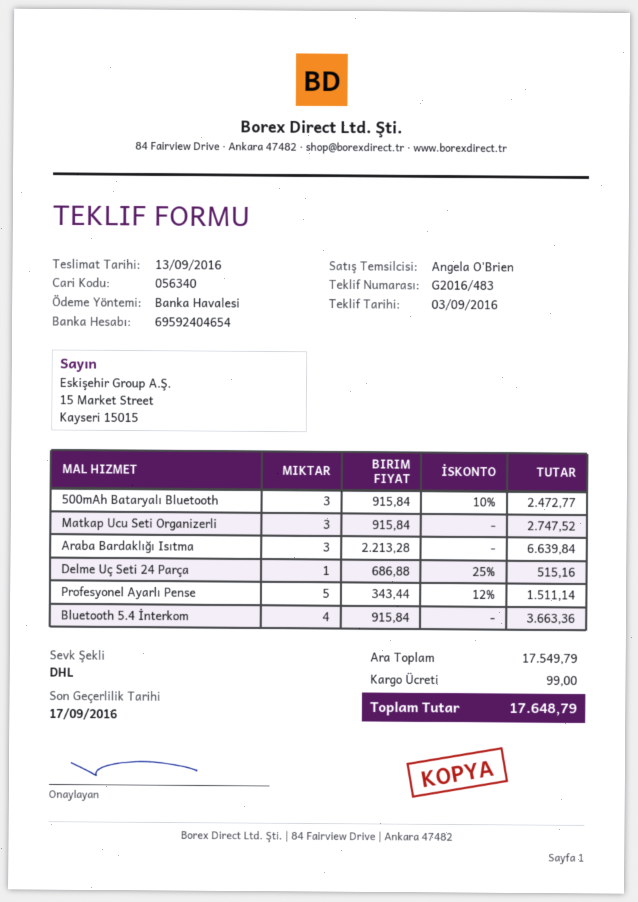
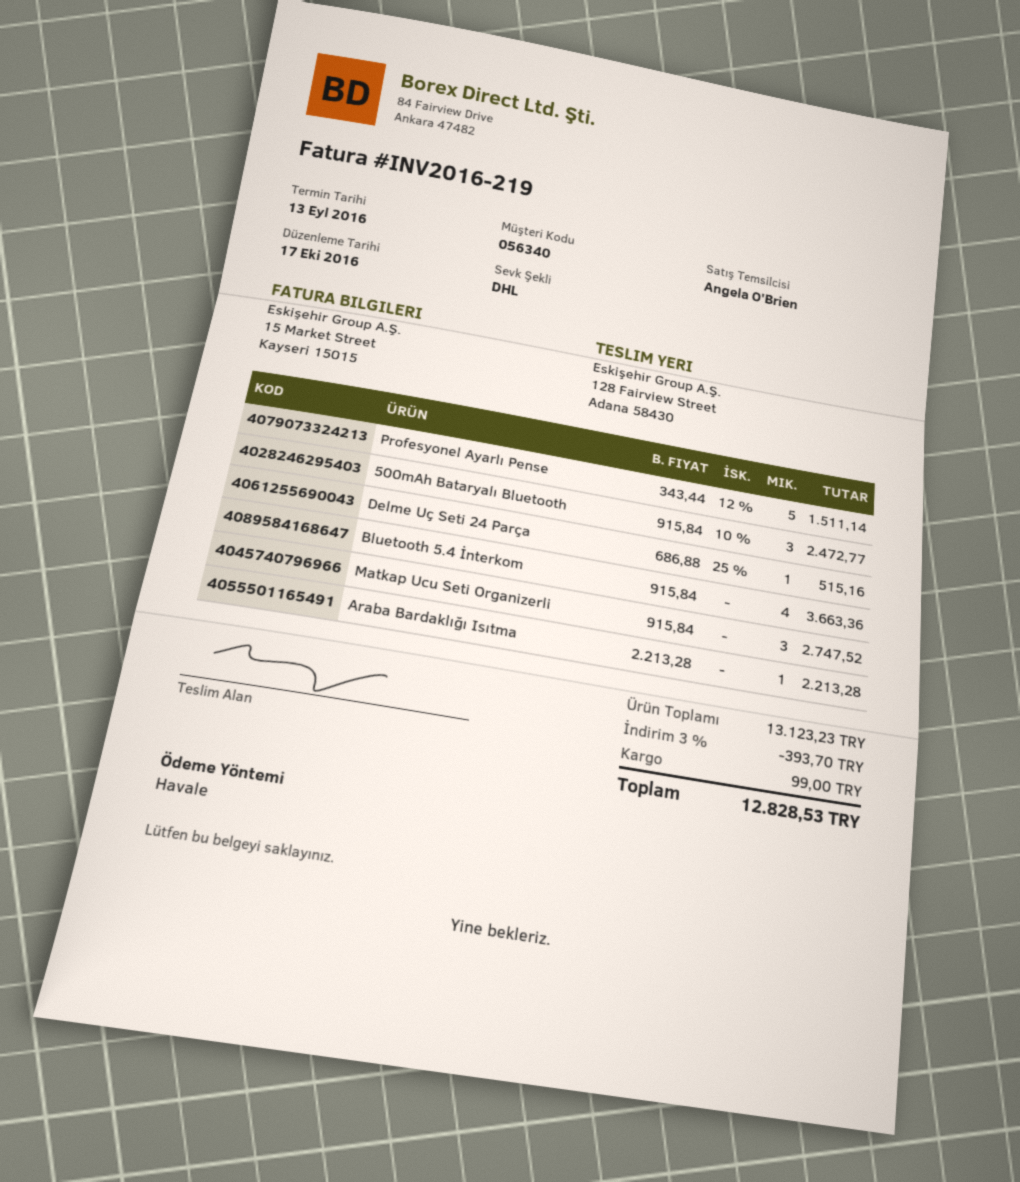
Araba Bardaklığı Isıtma: 3 x 2213.28 = 6639.84 -> 1 x 2213.28 = 2213.28
subtotal: 17549.79 -> 13123.23
discount: none -> 3% = 393.70
total: 17648.79 -> 12828.53

